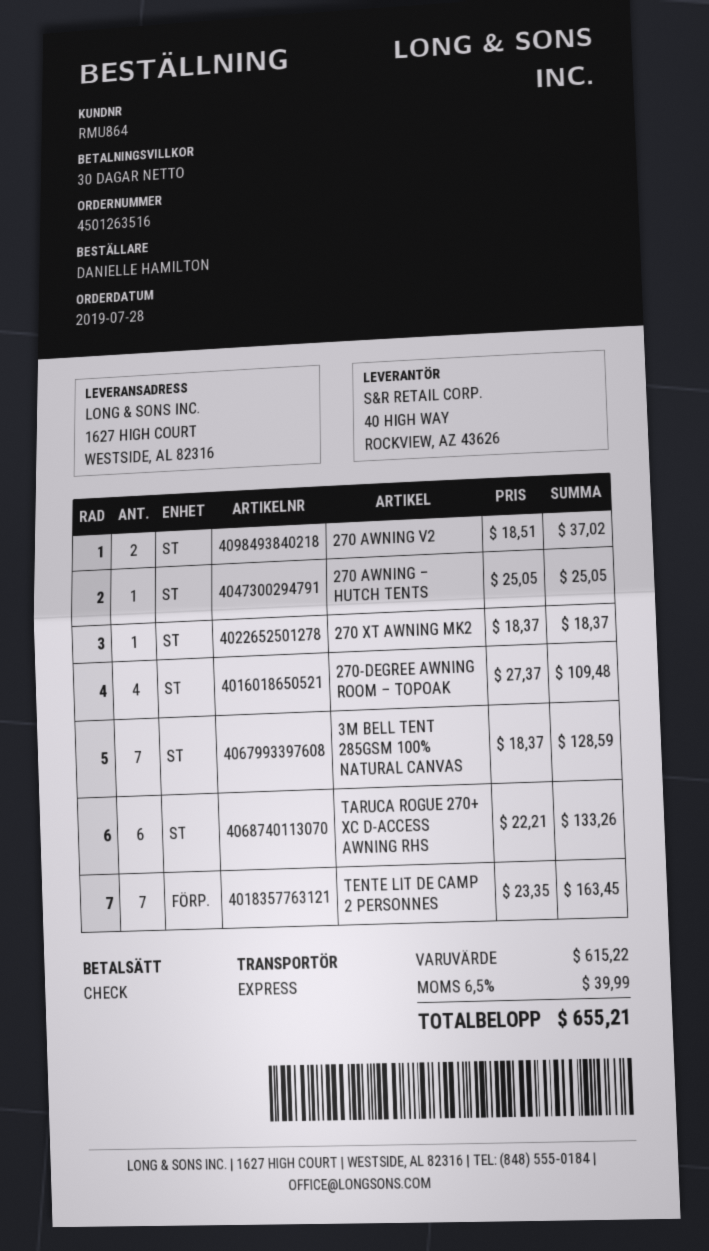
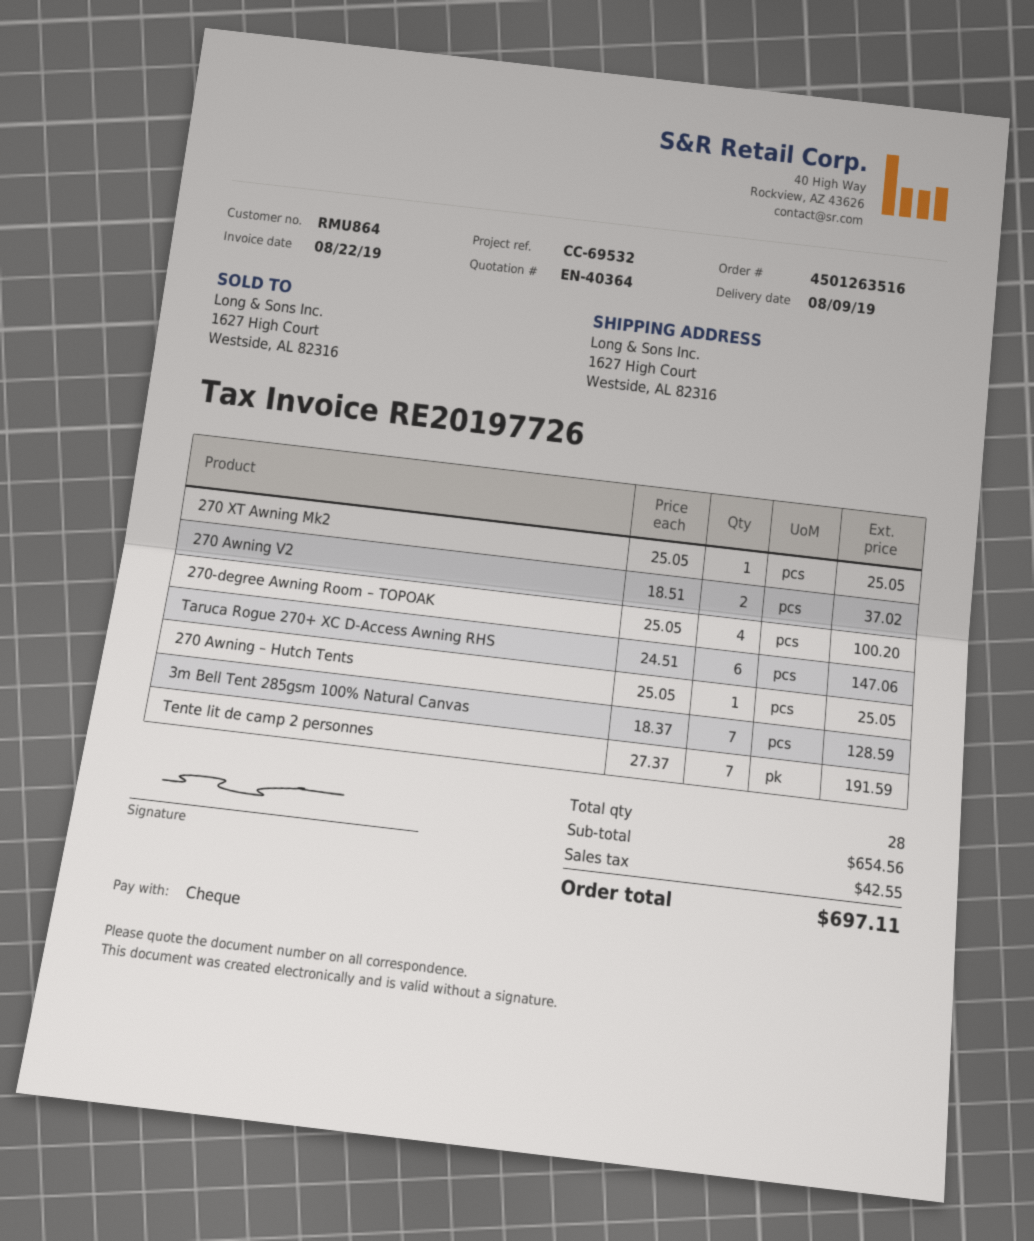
270 XT AWNING MK2: 1 x 18.37 = 18.37 -> 1 x 25.05 = 25.05
270-DEGREE AWNING ROOM – TOPOAK: 4 x 27.37 = 109.48 -> 4 x 25.05 = 100.20
TARUCA ROGUE 270+ XC D-ACCESS AWNING RHS: 6 x 22.21 = 133.26 -> 6 x 24.51 = 147.06
TENTE LIT DE CAMP 2 PERSONNES: 7 x 23.35 = 163.45 -> 7 x 27.37 = 191.59
subtotal: 615.22 -> 654.56
tax: 39.99 -> 42.55
total: 655.21 -> 697.11

